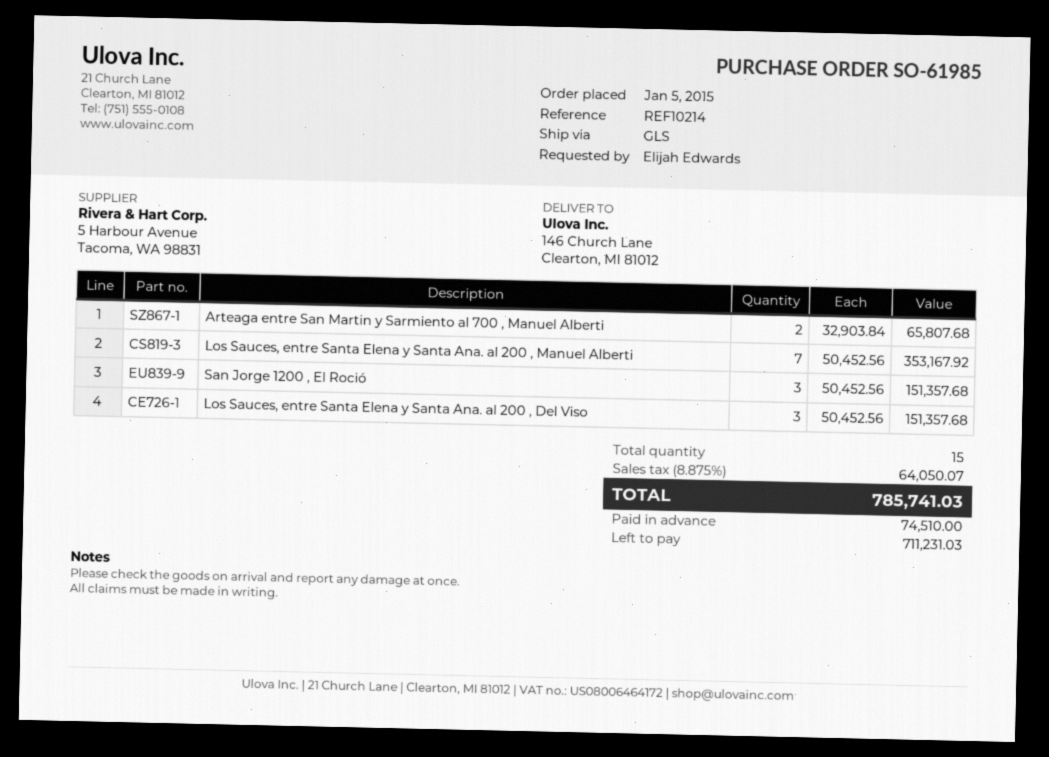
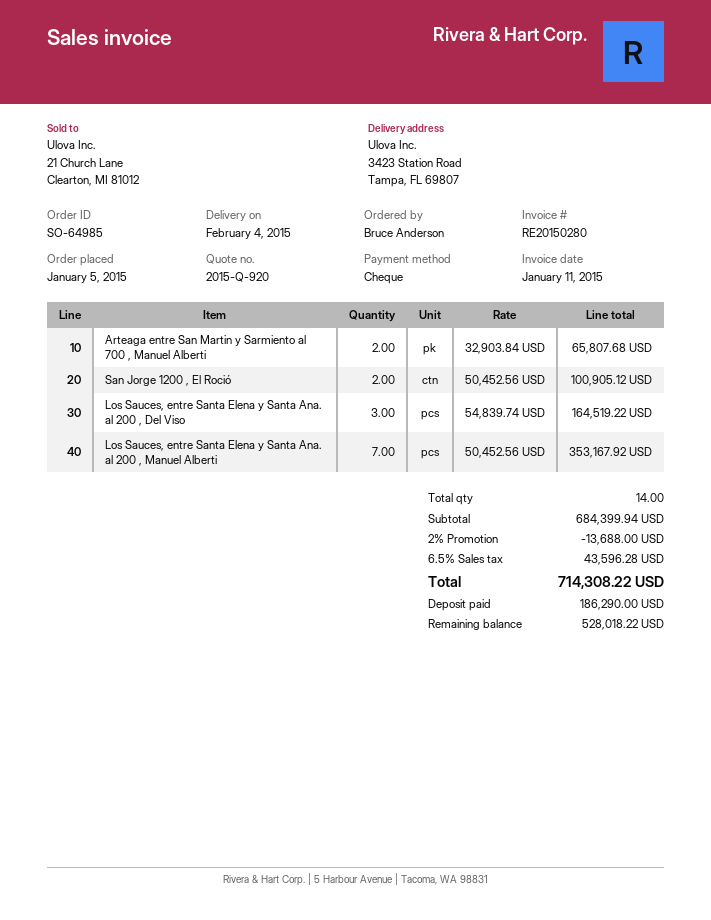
order number: SO-61985 -> SO-64985
ordered by: Elijah Edwards -> Bruce Anderson
ship to: 146 Church Lane, Clearton, MI 81012 -> 3423 Station Road, Tampa, FL 69807
San Jorge 1200 , El Roció: 3 x 50452.56 = 151357.68 -> 2 x 50452.56 = 100905.12
Los Sauces, entre Santa Elena y Santa Ana. al 200 , Del Viso: 3 x 50452.56 = 151357.68 -> 3 x 54839.74 = 164519.22
total quantity: 15 -> 14
discount: none -> 2% = 13688.00
tax: 8.875% = 64050.07 -> 6.5% = 43596.28
total: 785741.03 -> 714308.22
deposit: 74510.00 -> 186290.00
balance: 711231.03 -> 528018.22

